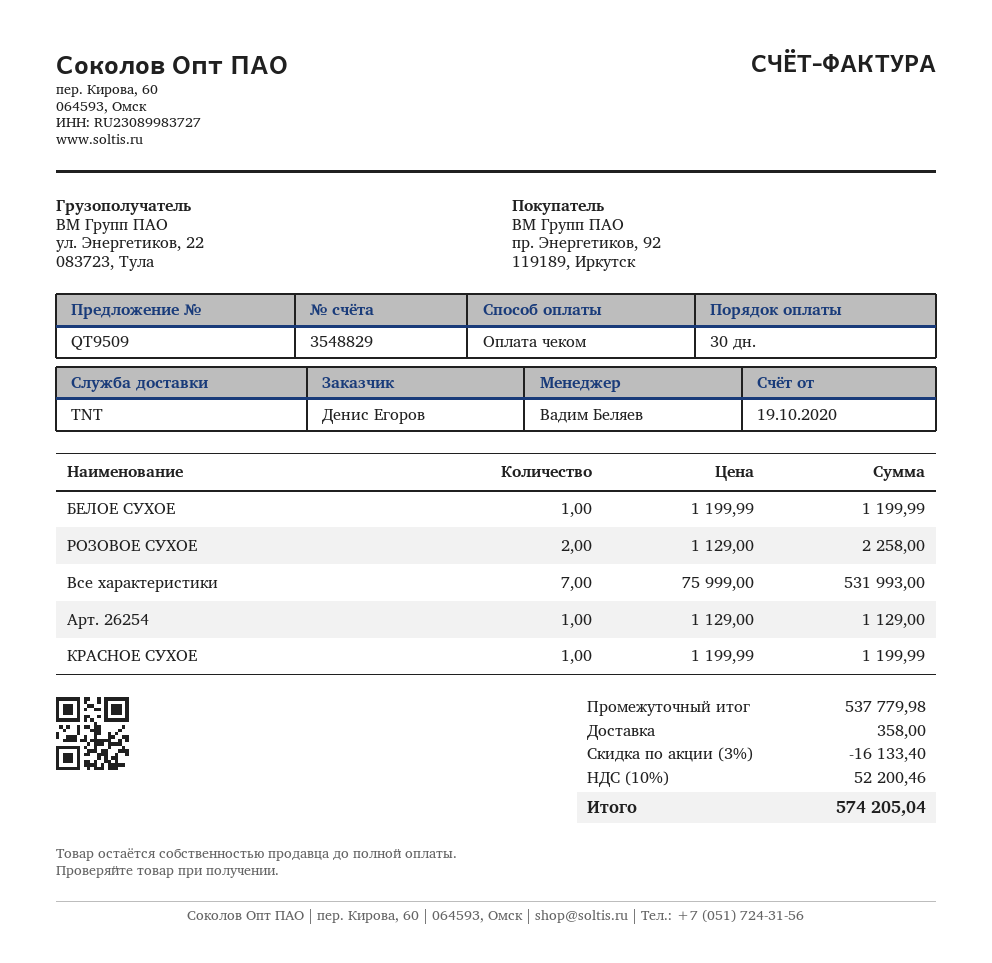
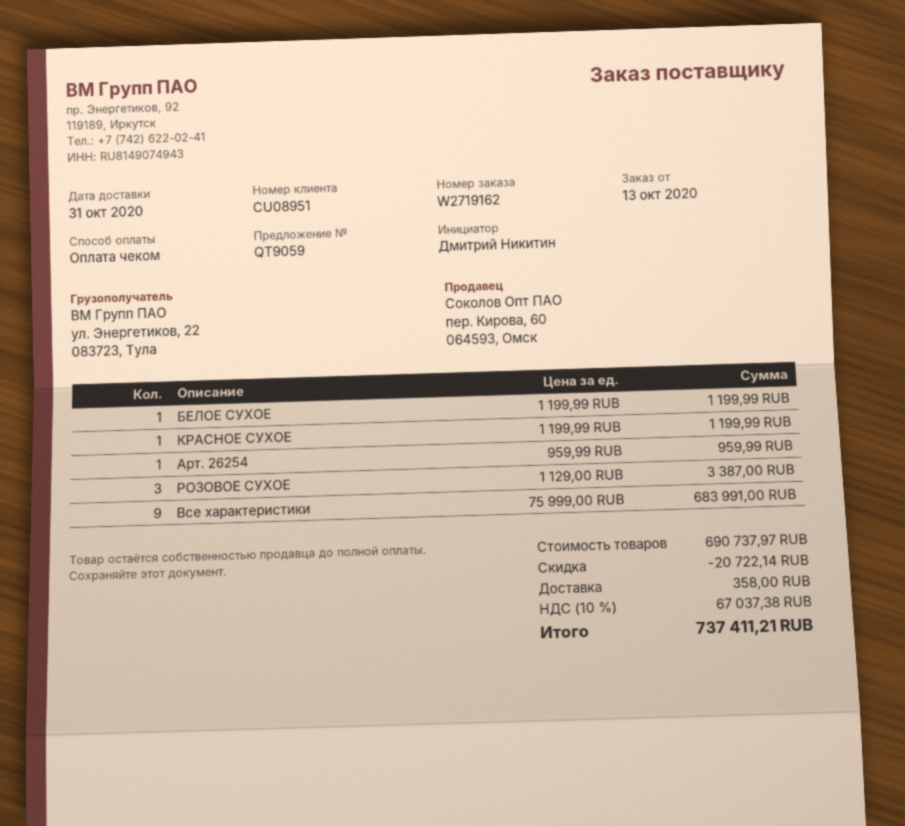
quote number: QT9509 -> QT9059
ordered by: Денис Егоров -> Дмитрий Никитин
РОЗОВОЕ СУХОЕ: 2 x 1129.00 = 2258.00 -> 3 x 1129.00 = 3387.00
Все характеристики: 7 x 75999.00 = 531993.00 -> 9 x 75999.00 = 683991.00
Арт. 26254: 1 x 1129.00 = 1129.00 -> 1 x 959.99 = 959.99
subtotal: 537779.98 -> 690737.97
discount: 16133.40 -> 20722.14
tax: 10% = 52200.46 -> 10% = 67037.38
total: 574205.04 -> 737411.21

